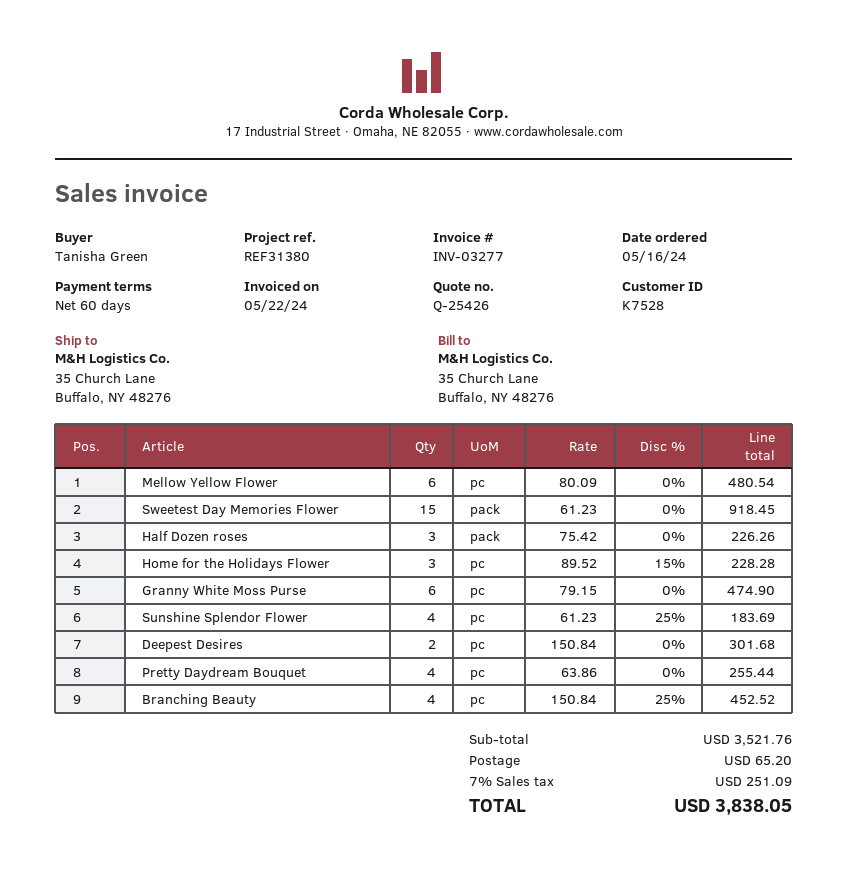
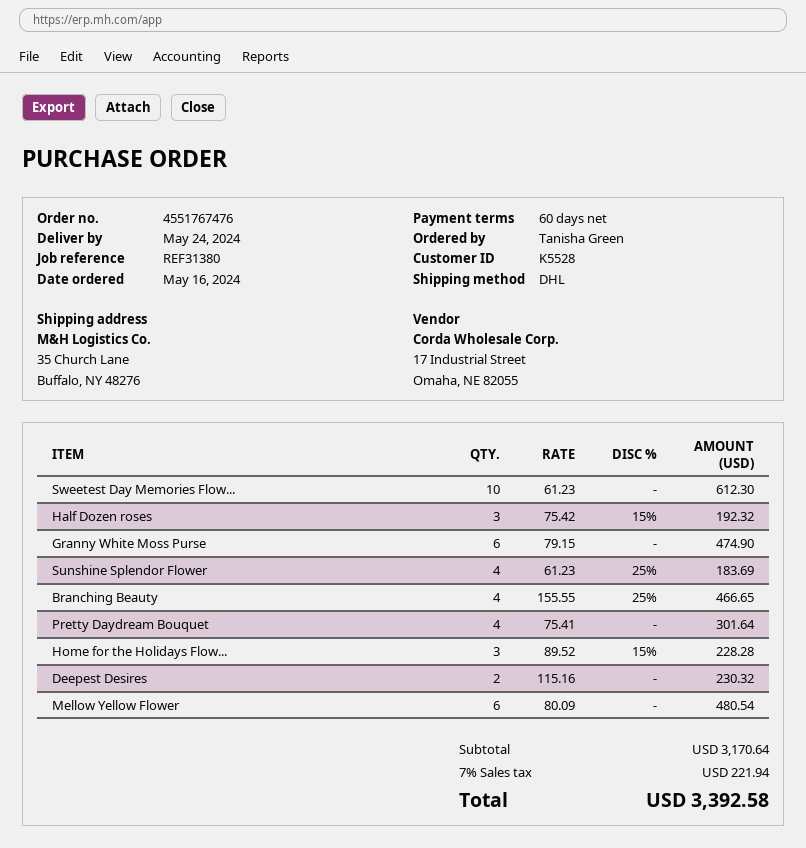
customer number: K7528 -> K5528
Sweetest Day Memories Flower: 15 x 61.23 = 918.45 -> 10 x 61.23 = 612.30
Half Dozen roses: 3 x 75.42 = 226.26 -> 3 x 75.42 - 15% = 192.32
Deepest Desires: 2 x 150.84 = 301.68 -> 2 x 115.16 = 230.32
Pretty Daydream Bouquet: 4 x 63.86 = 255.44 -> 4 x 75.41 = 301.64
Branching Beauty: 4 x 150.84 - 25% = 452.52 -> 4 x 155.55 - 25% = 466.65
subtotal: 3521.76 -> 3170.64
shipping: 65.20 -> none
tax: 7% = 251.09 -> 7% = 221.94
total: 3838.05 -> 3392.58

